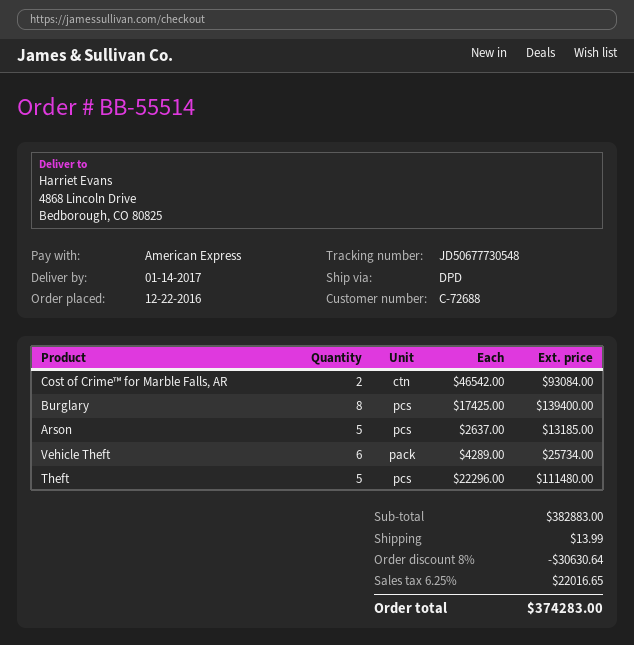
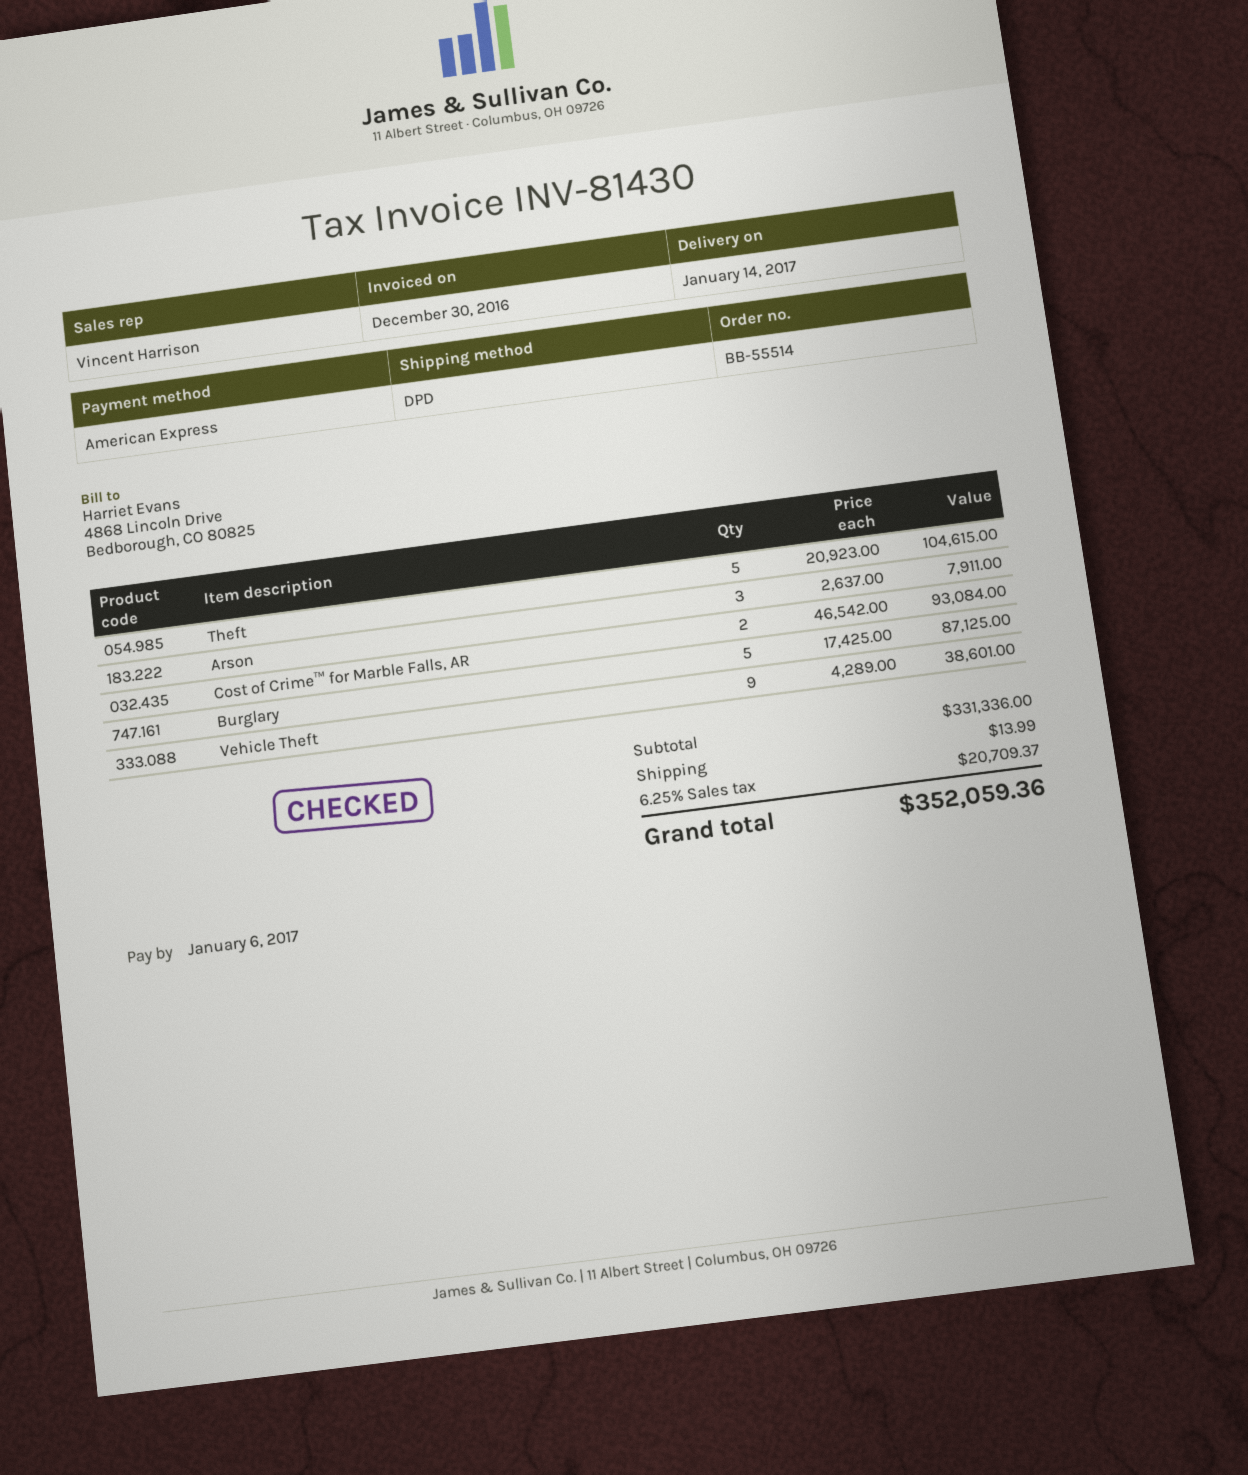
Burglary: 8 x 17425.00 = 139400.00 -> 5 x 17425.00 = 87125.00
Arson: 5 x 2637.00 = 13185.00 -> 3 x 2637.00 = 7911.00
Vehicle Theft: 6 x 4289.00 = 25734.00 -> 9 x 4289.00 = 38601.00
Theft: 5 x 22296.00 = 111480.00 -> 5 x 20923.00 = 104615.00
subtotal: 382883.00 -> 331336.00
discount: 8% = 30630.64 -> none
tax: 6.25% = 22016.65 -> 6.25% = 20709.37
total: 374283.00 -> 352059.36

